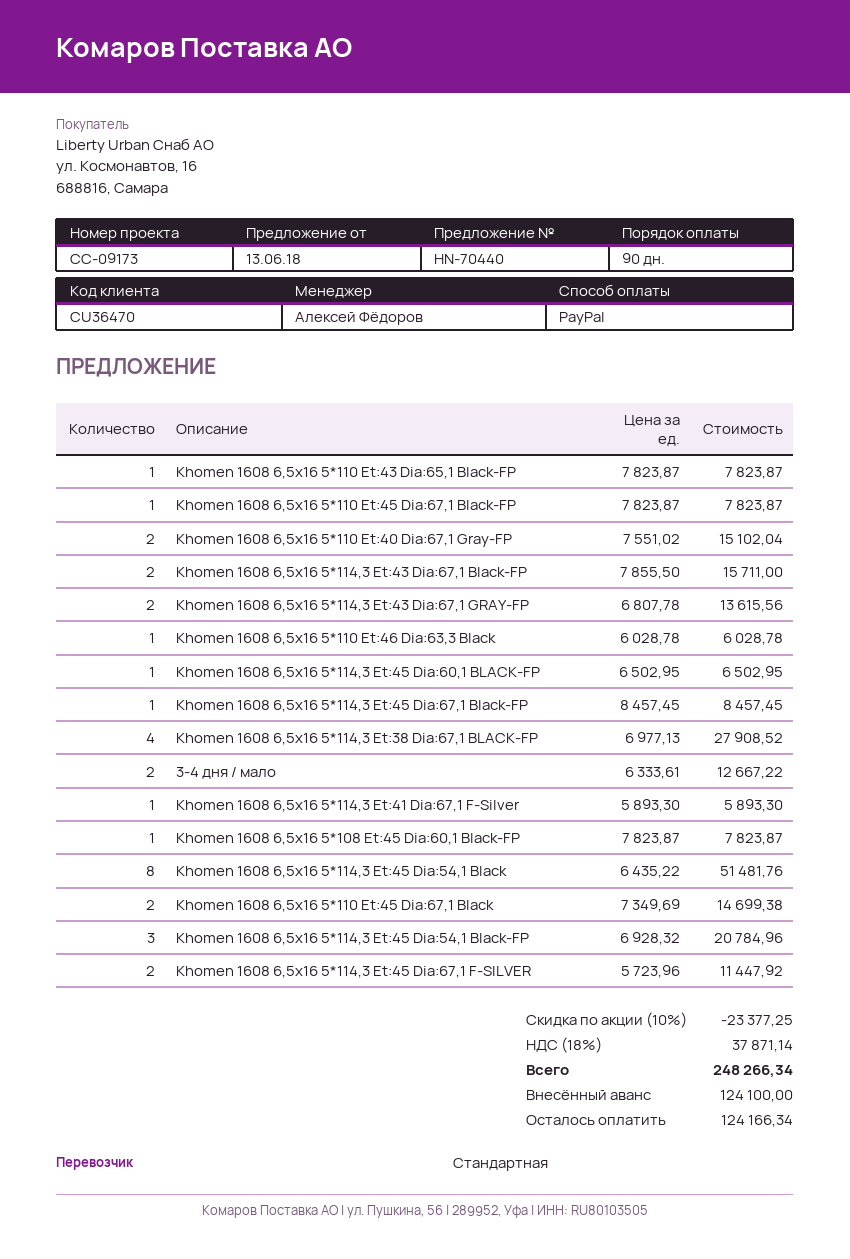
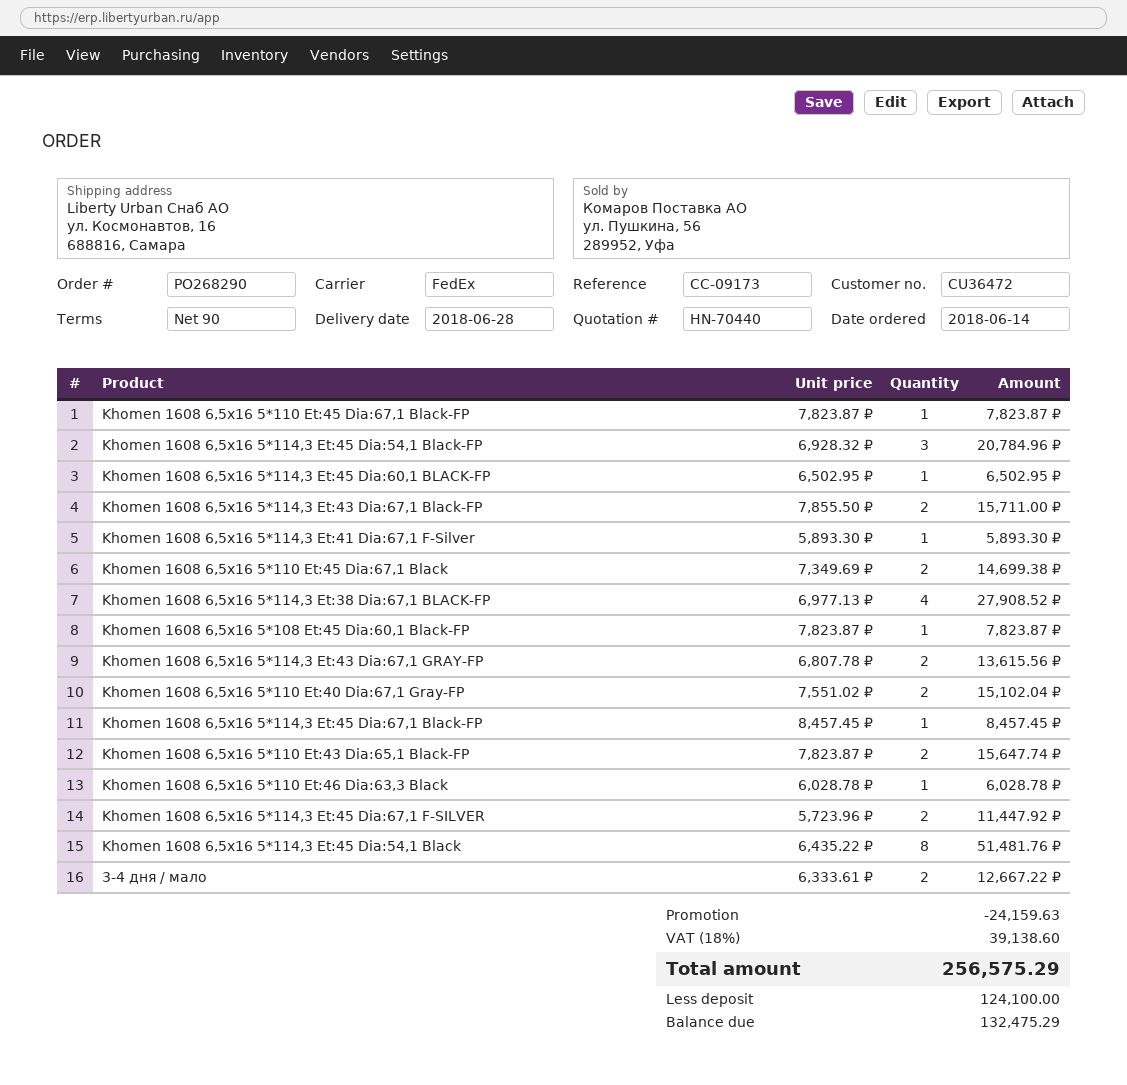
customer number: CU36470 -> CU36472
shipping method: standard -> FedEx
Khomen 1608 6,5x16 5*110 Et:43 Dia:65,1 Black-FP: 1 x 7823.87 = 7823.87 -> 2 x 7823.87 = 15647.74
discount: 23377.25 -> 24159.63
tax: 18% = 37871.14 -> 18% = 39138.60
total: 248266.34 -> 256575.29
balance: 124166.34 -> 132475.29

